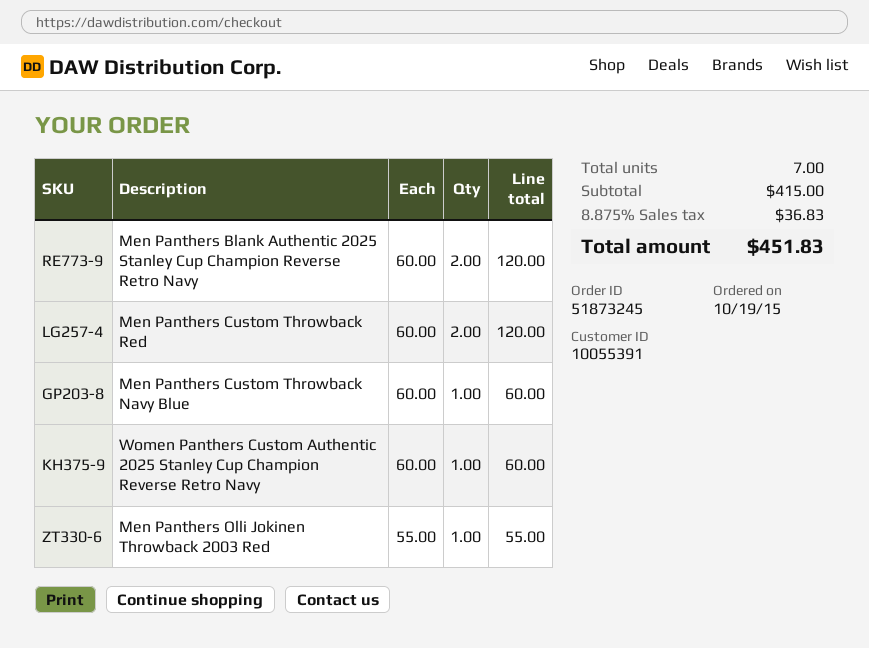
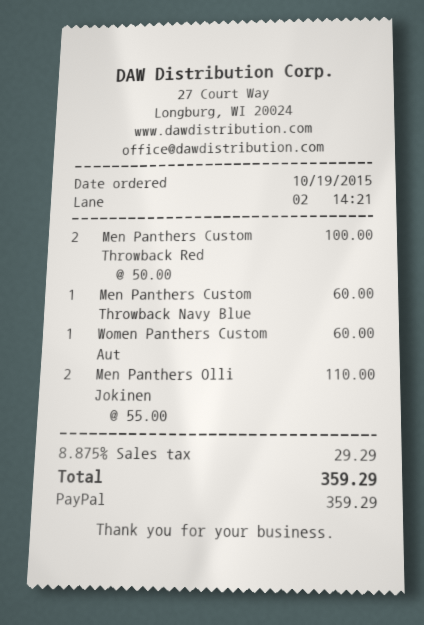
Men Panthers Blank Authentic 2025 Stanley Cup Champion Reverse Retro Navy: 2 x 60.00 = 120.00 -> none
Men Panthers Custom Throwback Red: 2 x 60.00 = 120.00 -> 2 x 50.00 = 100.00
Men Panthers Olli Jokinen Throwback 2003 Red: 1 x 55.00 = 55.00 -> 2 x 55.00 = 110.00
tax: 8.875% = 36.83 -> 8.875% = 29.29
total: 451.83 -> 359.29

